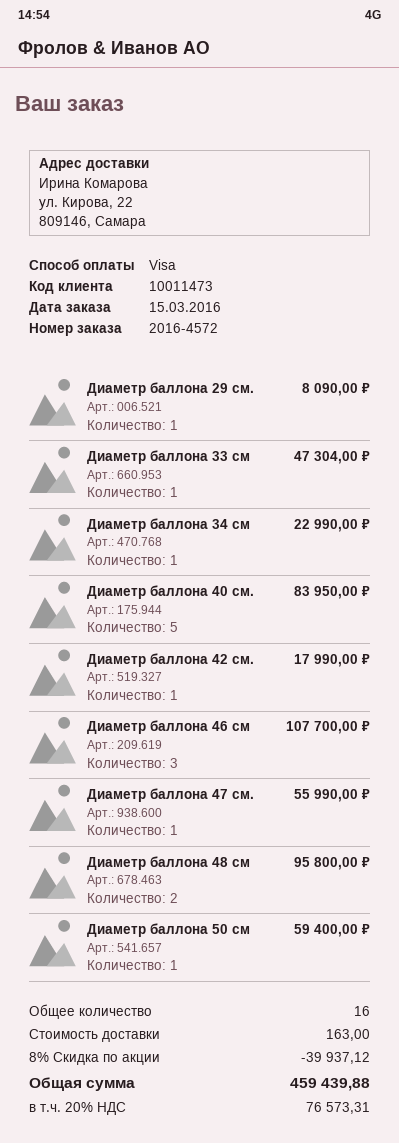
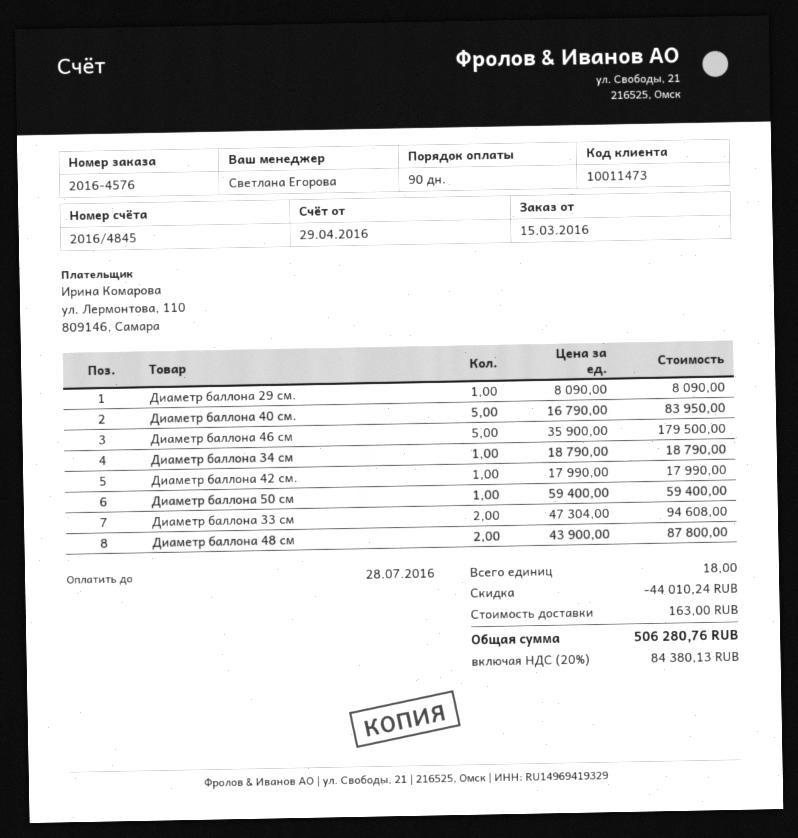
order number: 2016-4572 -> 2016-4576
Диаметр баллона 33 см: 1 for 47304.00 -> 2 for 94608.00
Диаметр баллона 34 см: 1 for 22990.00 -> 1 for 18790.00
Диаметр баллона 46 см: 3 for 107700.00 -> 5 for 179500.00
Диаметр баллона 47 см.: 1 for 55990.00 -> none
Диаметр баллона 48 см: 2 for 95800.00 -> 2 for 87800.00
total quantity: 16 -> 18
discount: 39937.12 -> 44010.24
tax: 20% = 76573.31 -> 20% = 84380.13
total: 459439.88 -> 506280.76

